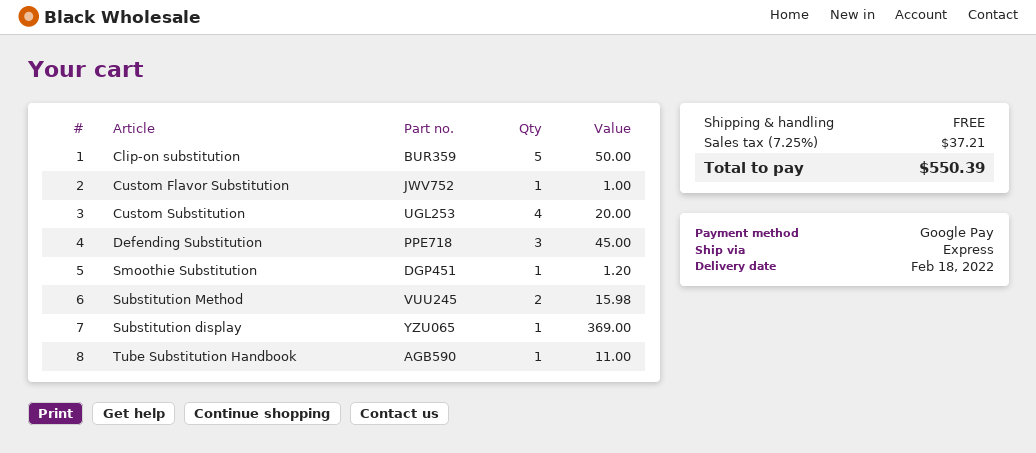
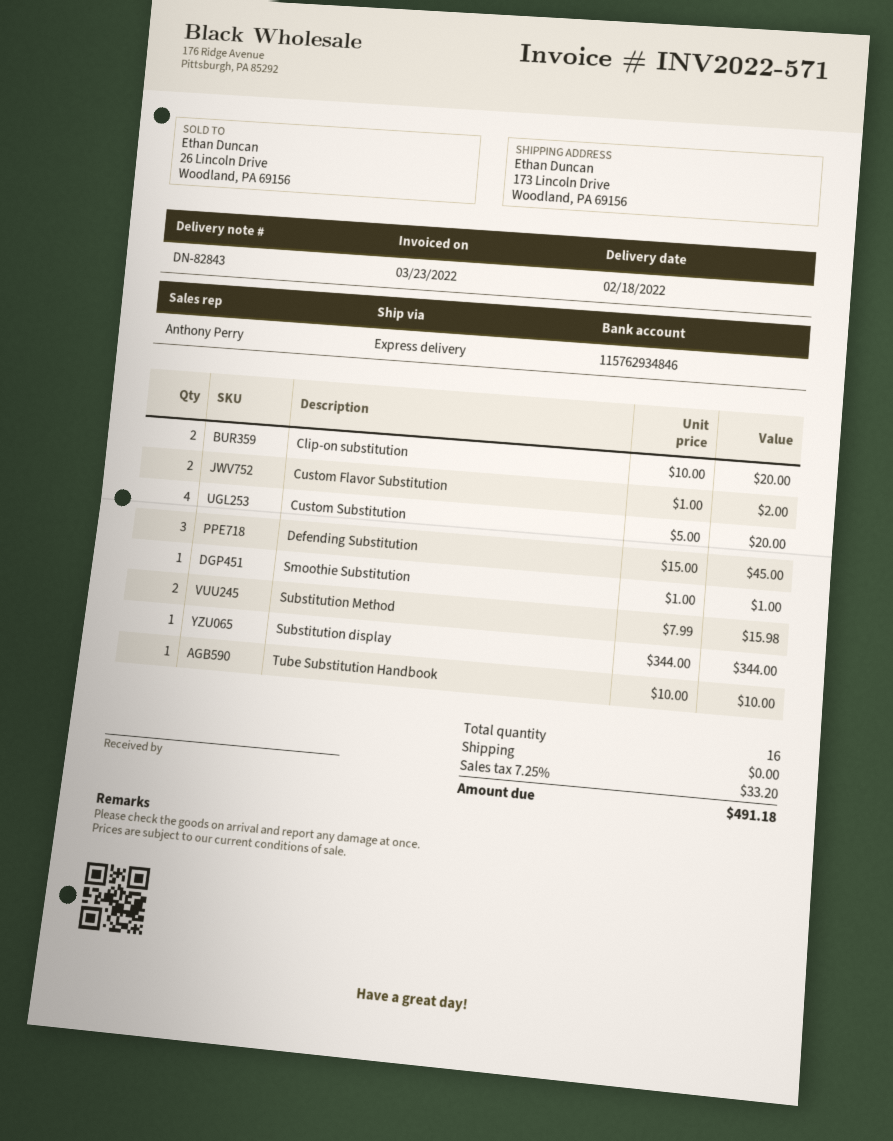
Clip-on substitution: 5 for 50.00 -> 2 for 20.00
Custom Flavor Substitution: 1 for 1.00 -> 2 for 2.00
Smoothie Substitution: 1 for 1.20 -> 1 for 1.00
Substitution display: 1 for 369.00 -> 1 for 344.00
Tube Substitution Handbook: 1 for 11.00 -> 1 for 10.00
tax: 7.25% = 37.21 -> 7.25% = 33.20
total: 550.39 -> 491.18

